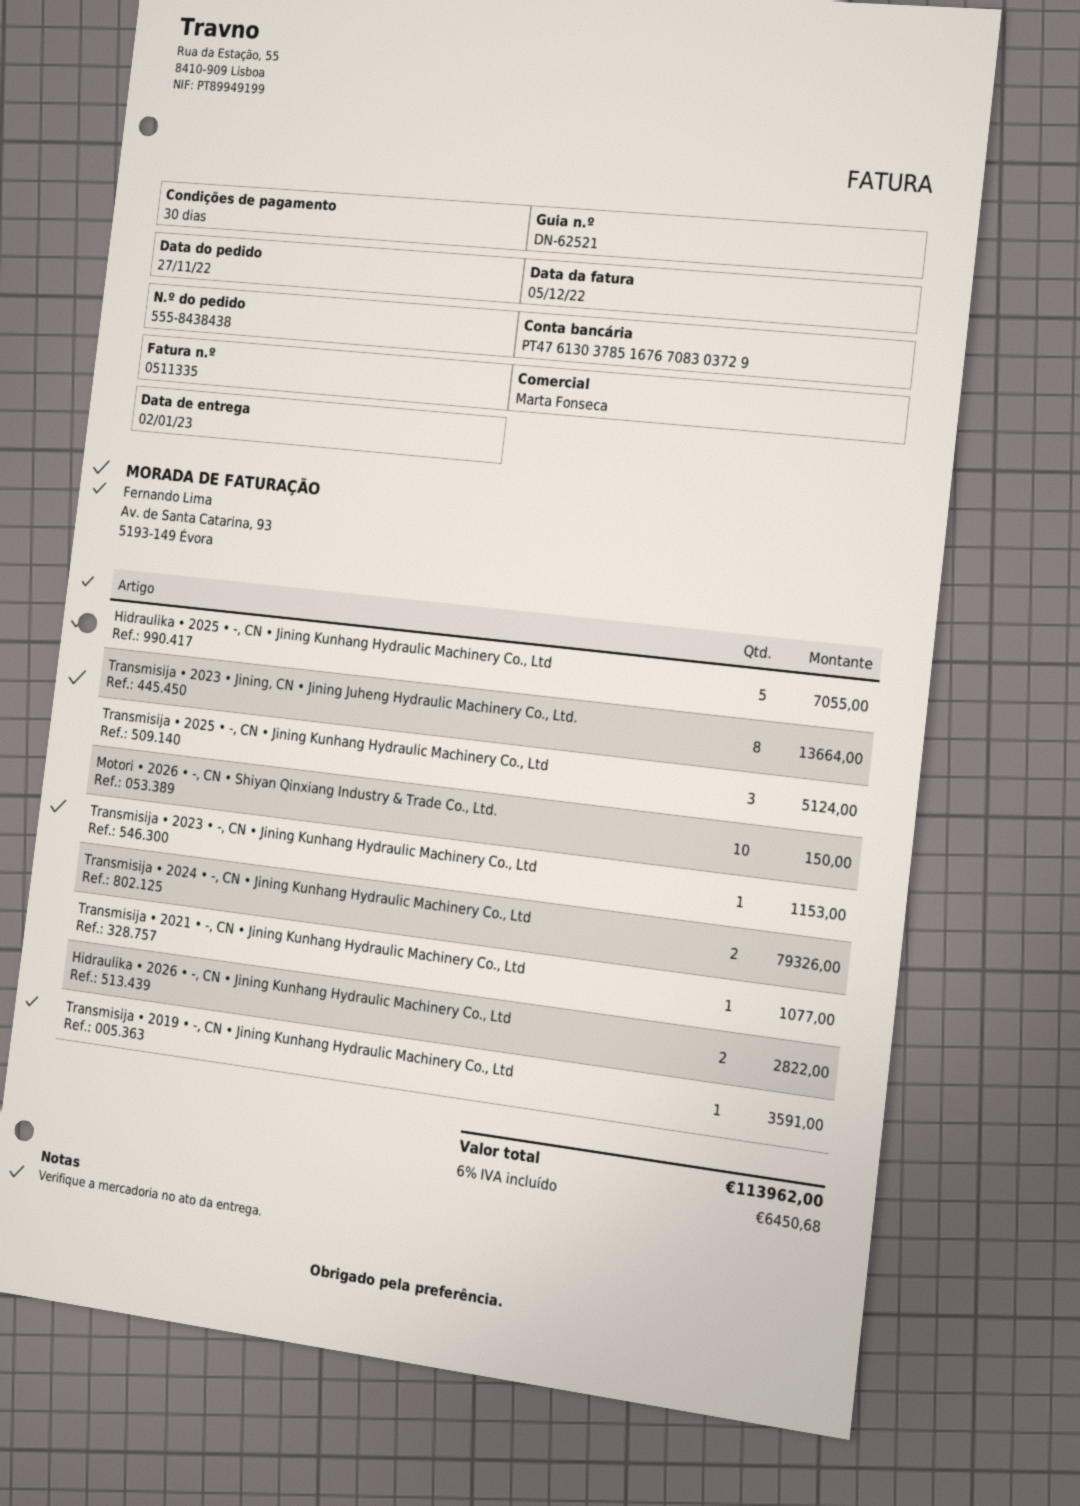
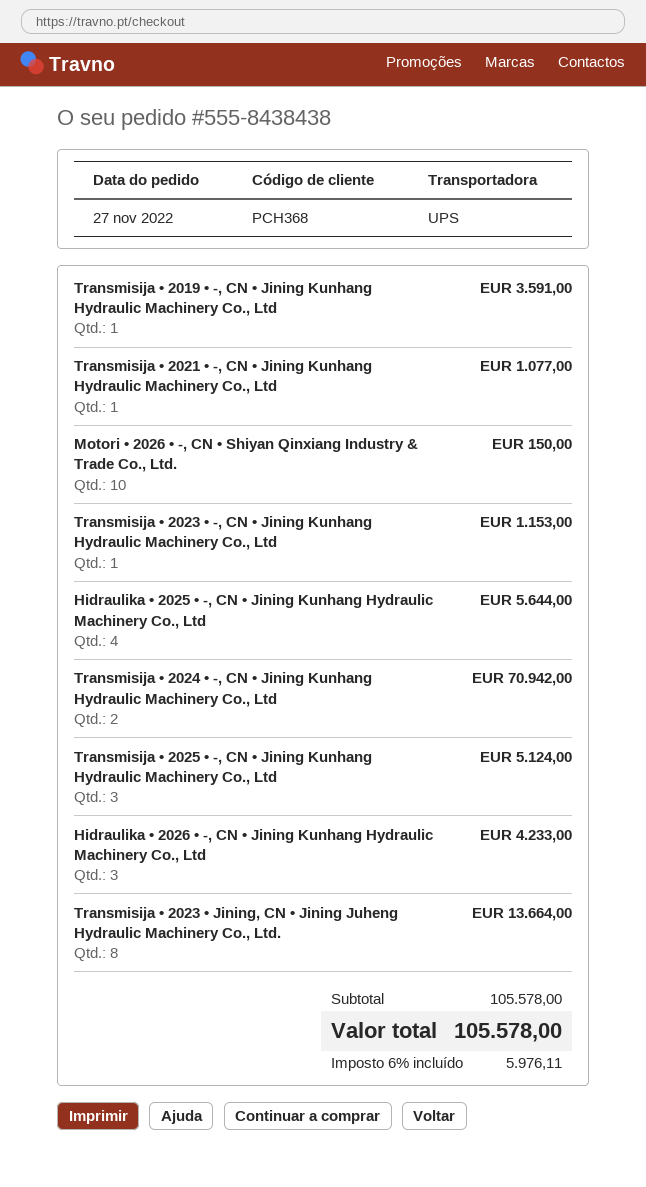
Hidraulika • 2025 • -, CN • Jining Kunhang Hydraulic Machinery Co., Ltd: 5 for 7055.00 -> 4 for 5644.00
Transmisija • 2024 • -, CN • Jining Kunhang Hydraulic Machinery Co., Ltd: 2 for 79326.00 -> 2 for 70942.00
Hidraulika • 2026 • -, CN • Jining Kunhang Hydraulic Machinery Co., Ltd: 2 for 2822.00 -> 3 for 4233.00
tax: 6% = 6450.68 -> 6% = 5976.11
total: 113962.00 -> 105578.00

